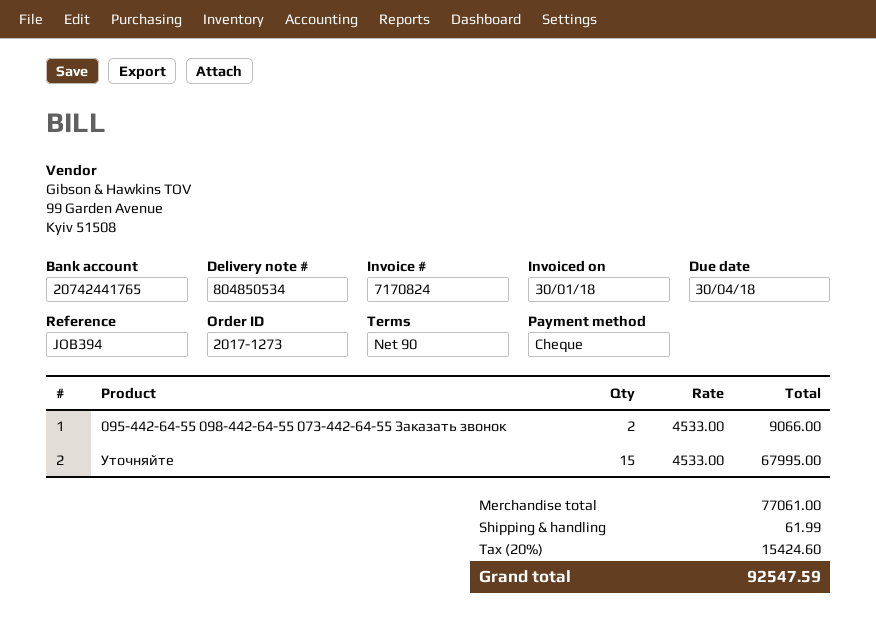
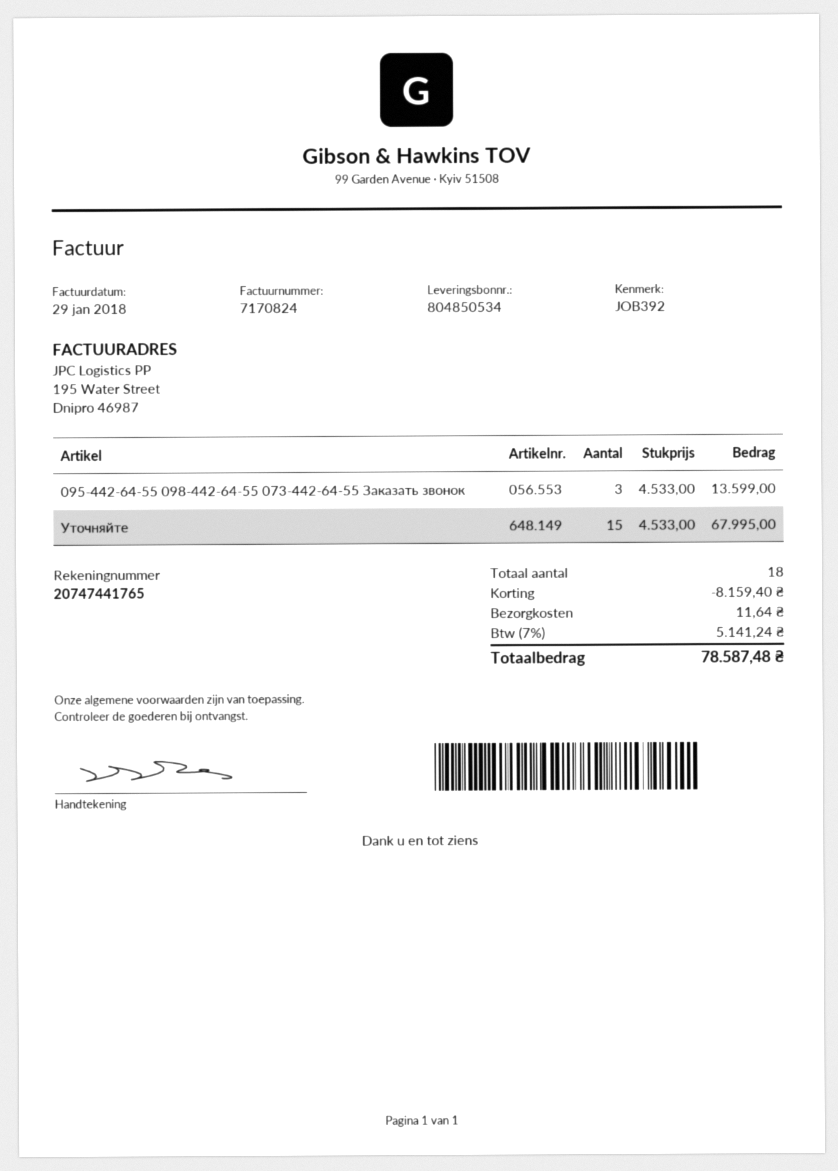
invoice date: 2018-01-30 -> 2018-01-29
reference: JOB394 -> JOB392
bank account: 20742441765 -> 20747441765
095-442-64-55 098-442-64-55 073-442-64-55 Заказать звонок: 2 x 4533.00 = 9066.00 -> 3 x 4533.00 = 13599.00
discount: none -> 8159.40
shipping: 61.99 -> 11.64
tax: 20% = 15424.60 -> 7% = 5141.24
total: 92547.59 -> 78587.48

